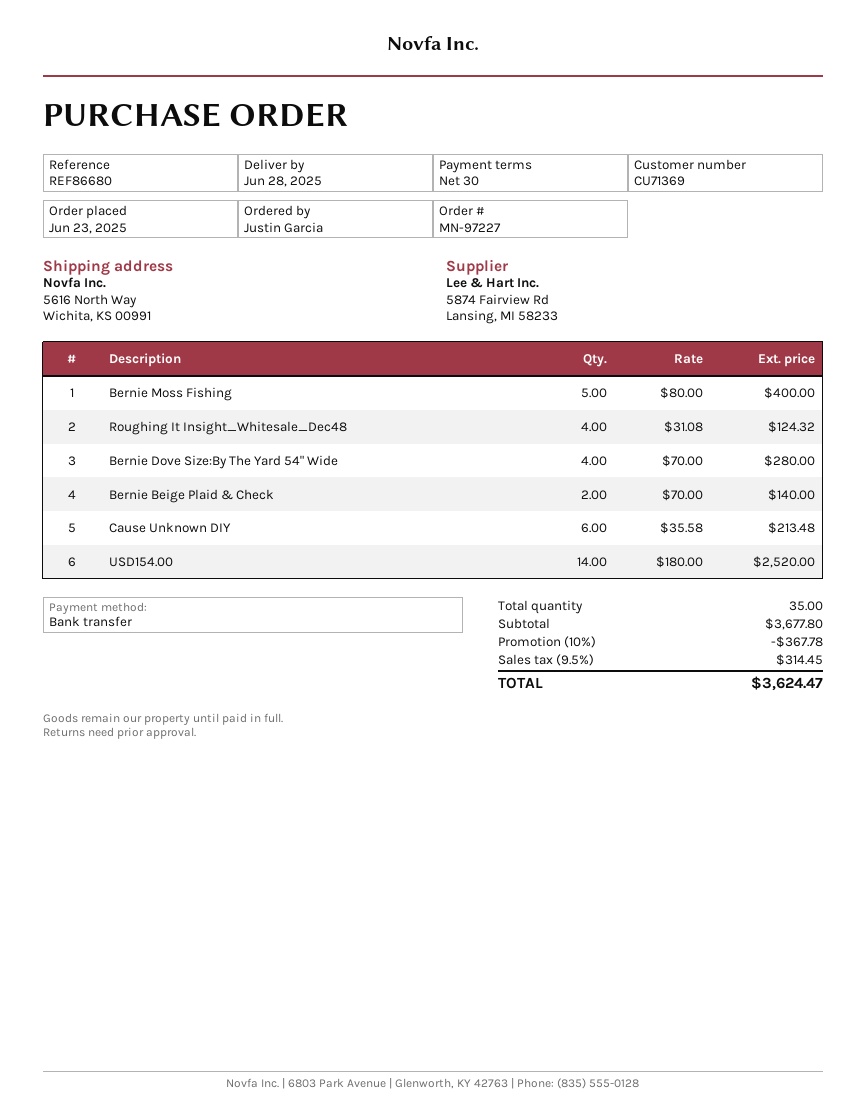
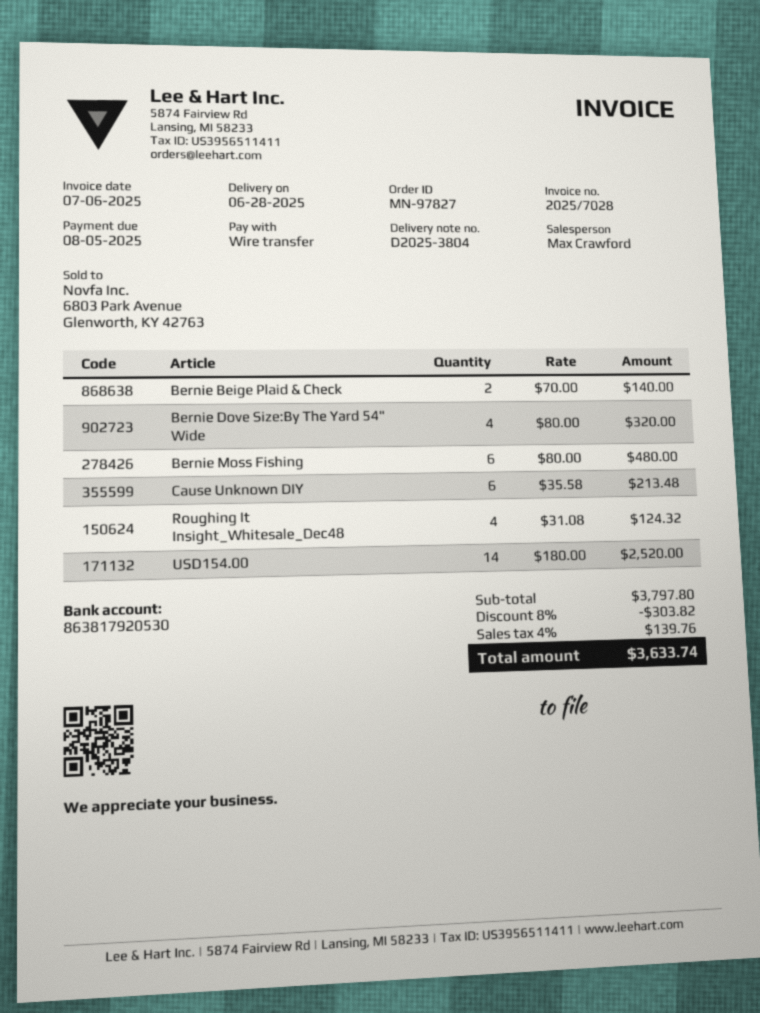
order number: MN-97227 -> MN-97827
Bernie Moss Fishing: 5 x 80.00 = 400.00 -> 6 x 80.00 = 480.00
Bernie Dove Size:By The Yard 54" Wide: 4 x 70.00 = 280.00 -> 4 x 80.00 = 320.00
subtotal: 3677.80 -> 3797.80
discount: 10% = 367.78 -> 8% = 303.82
tax: 9.5% = 314.45 -> 4% = 139.76
total: 3624.47 -> 3633.74

